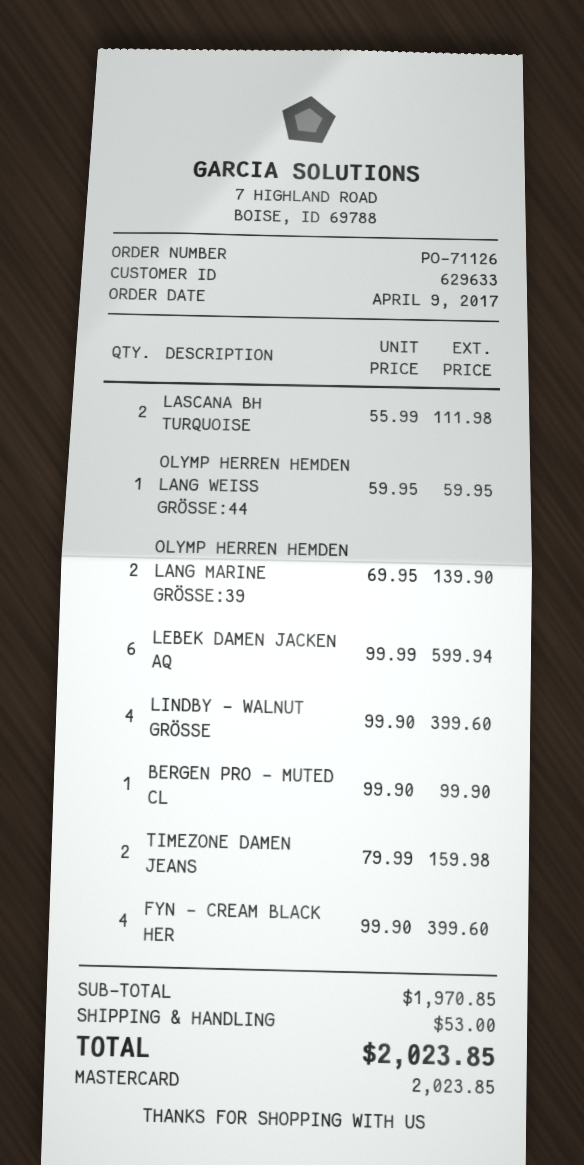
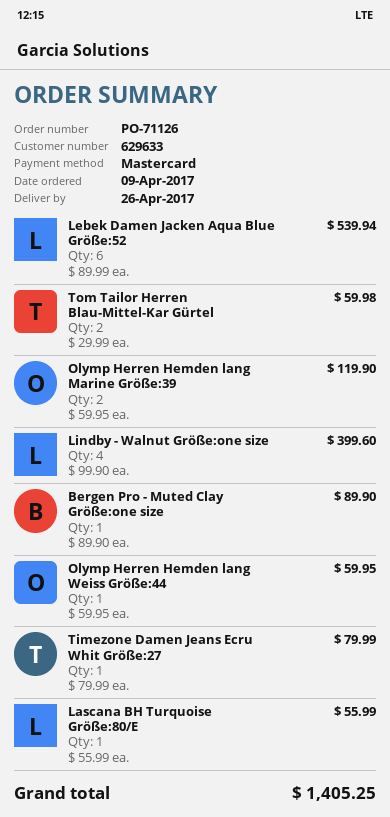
LASCANA BH TURQUOISE: 2 x 55.99 = 111.98 -> 1 x 55.99 = 55.99
OLYMP HERREN HEMDEN LANG MARINE GRÖSSE:39: 2 x 69.95 = 139.90 -> 2 x 59.95 = 119.90
LEBEK DAMEN JACKEN AQ: 6 x 99.99 = 599.94 -> 6 x 89.99 = 539.94
BERGEN PRO - MUTED CL: 1 x 99.90 = 99.90 -> 1 x 89.90 = 89.90
TIMEZONE DAMEN JEANS: 2 x 79.99 = 159.98 -> 1 x 79.99 = 79.99
FYN - CREAM BLACK HER: 4 x 99.90 = 399.60 -> none
Tom Tailor Herren Blau-Mittel-Kar Gürtel: none -> 2 x 29.99 = 59.98
shipping: 53.00 -> none
total: 2023.85 -> 1405.25

